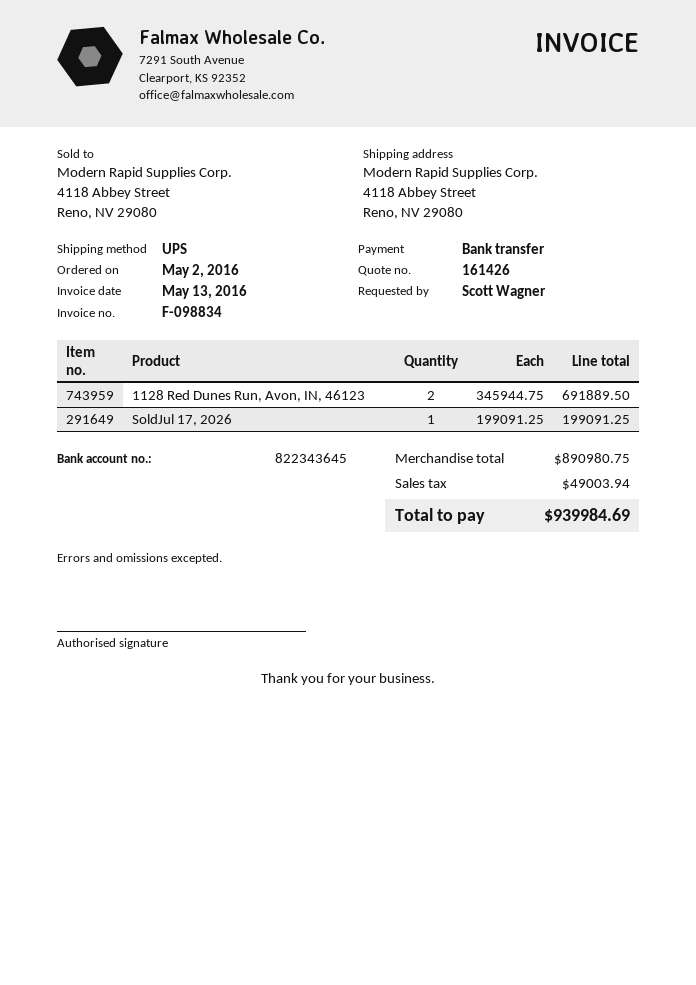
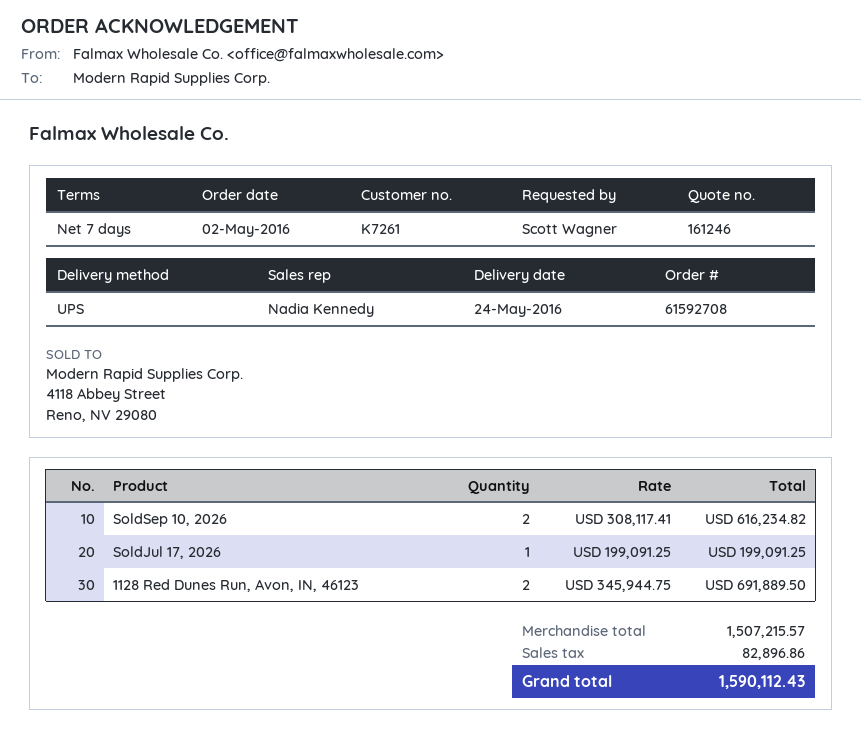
quote number: 161426 -> 161246
SoldSep 10, 2026: none -> 2 x 308117.41 = 616234.82
subtotal: 890980.75 -> 1507215.57
tax: 49003.94 -> 82896.86
total: 939984.69 -> 1590112.43

